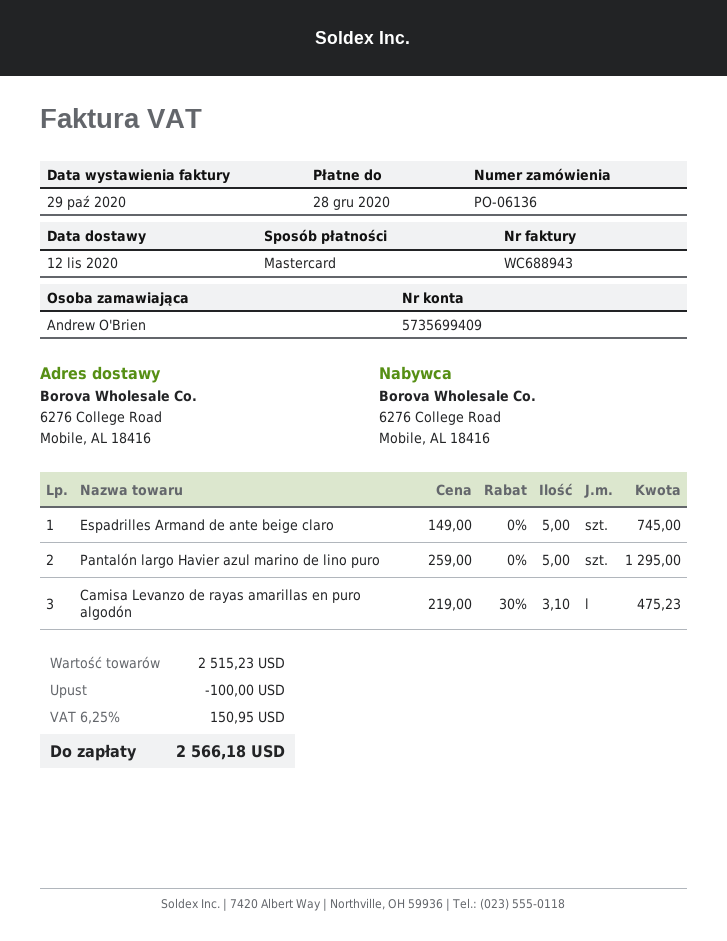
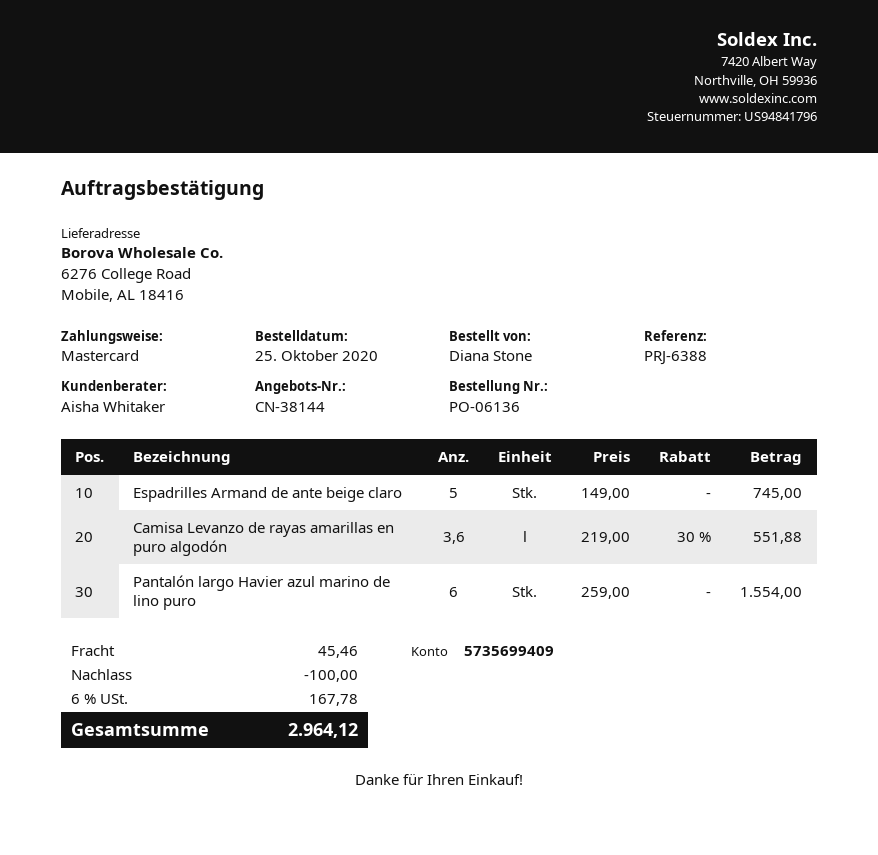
ordered by: Andrew O'Brien -> Diana Stone
Pantalón largo Havier azul marino de lino puro: 5 x 259.00 = 1295.00 -> 6 x 259.00 = 1554.00
Camisa Levanzo de rayas amarillas en puro algodón: 3.1 x 219.00 - 30% = 475.23 -> 3.6 x 219.00 - 30% = 551.88
shipping: none -> 45.46
tax: 6.25% = 150.95 -> 6% = 167.78
total: 2566.18 -> 2964.12

